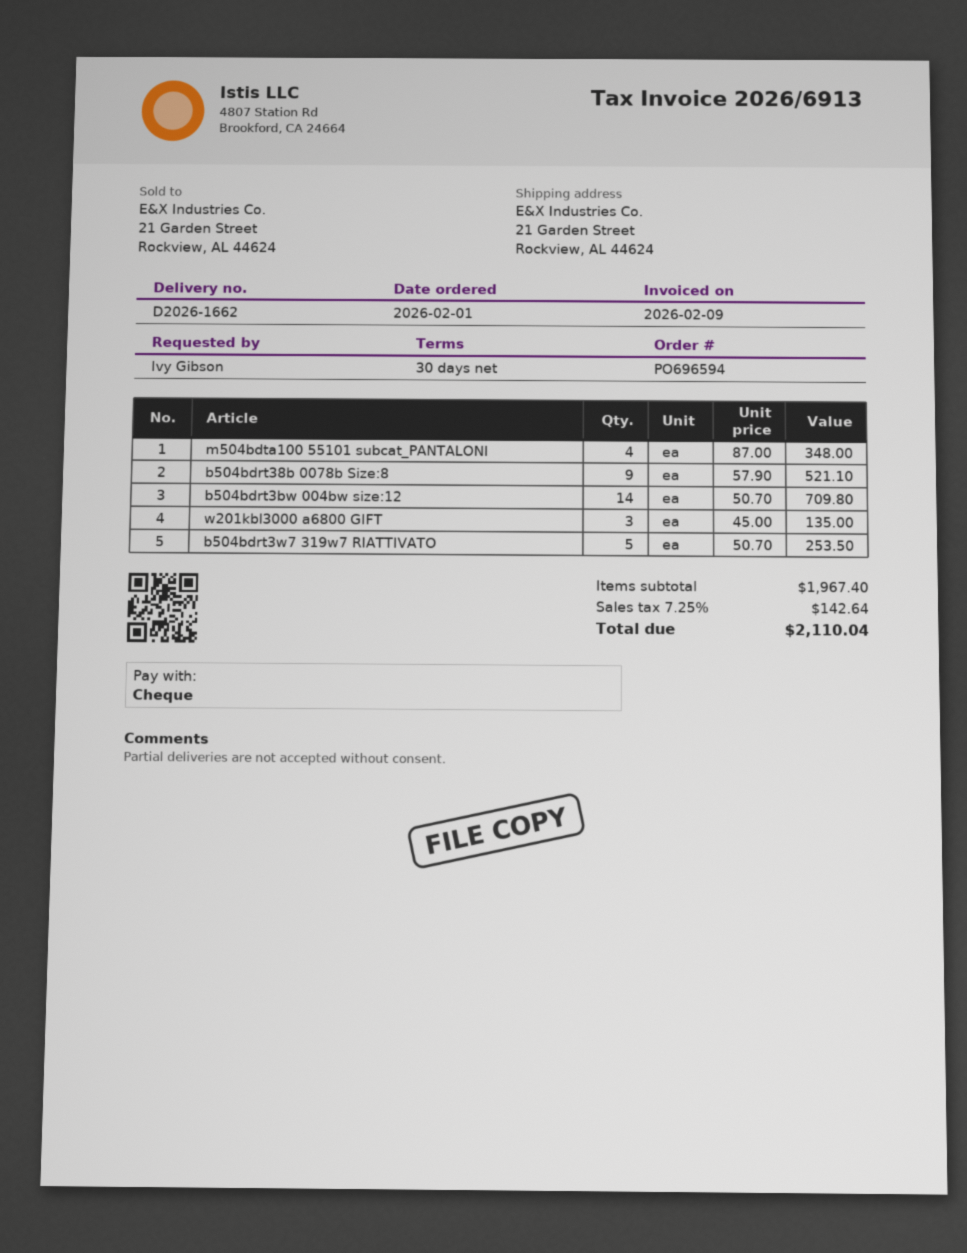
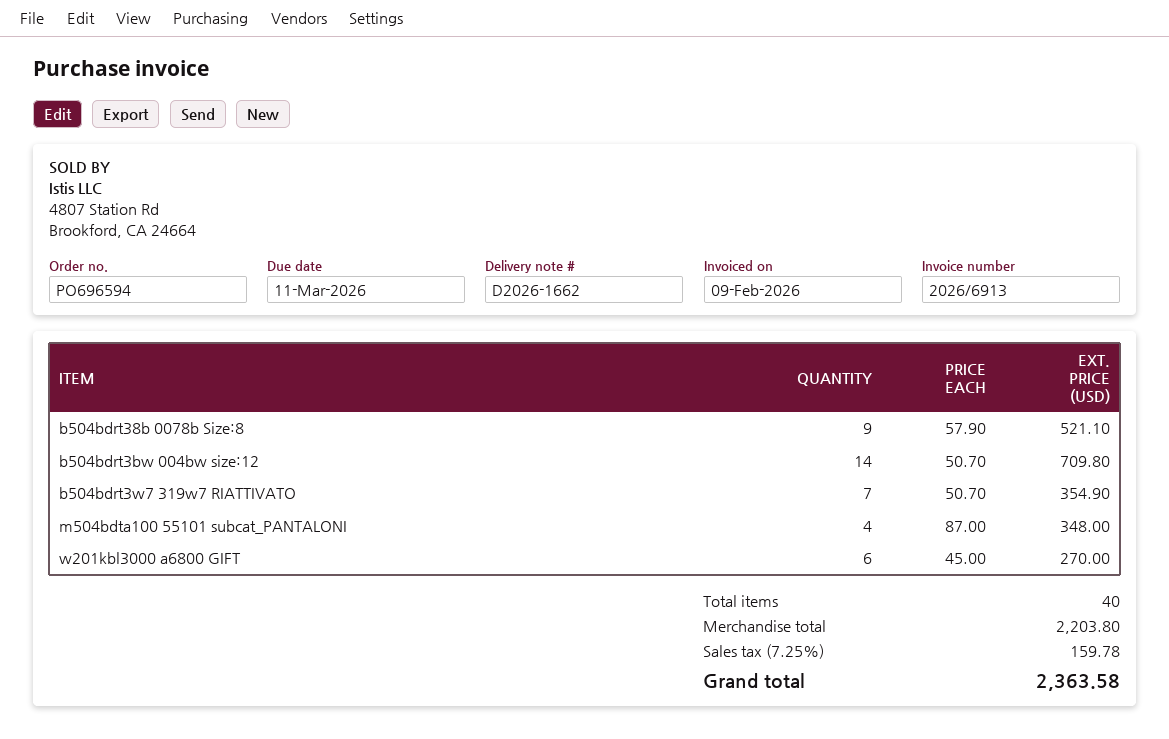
w201kbl3000 a6800 GIFT: 3 x 45.00 = 135.00 -> 6 x 45.00 = 270.00
b504bdrt3w7 319w7 RIATTIVATO: 5 x 50.70 = 253.50 -> 7 x 50.70 = 354.90
subtotal: 1967.40 -> 2203.80
tax: 7.25% = 142.64 -> 7.25% = 159.78
total: 2110.04 -> 2363.58

